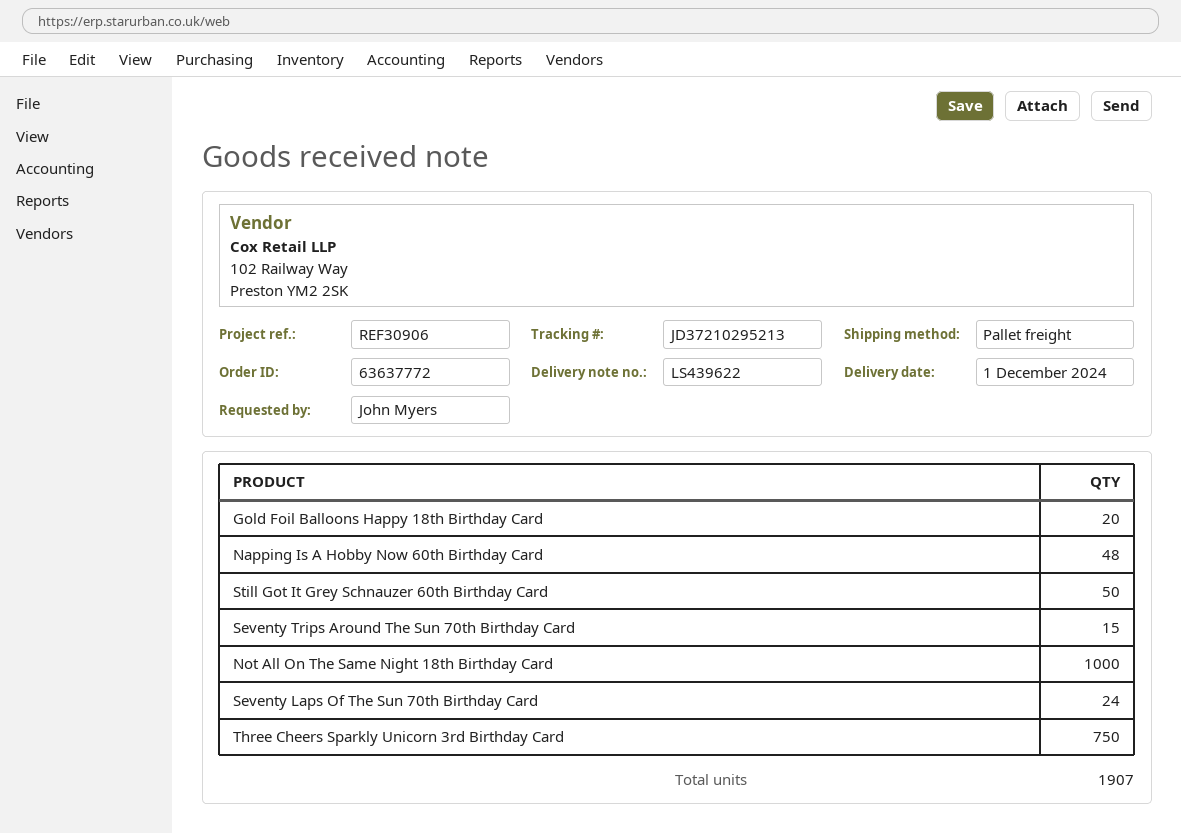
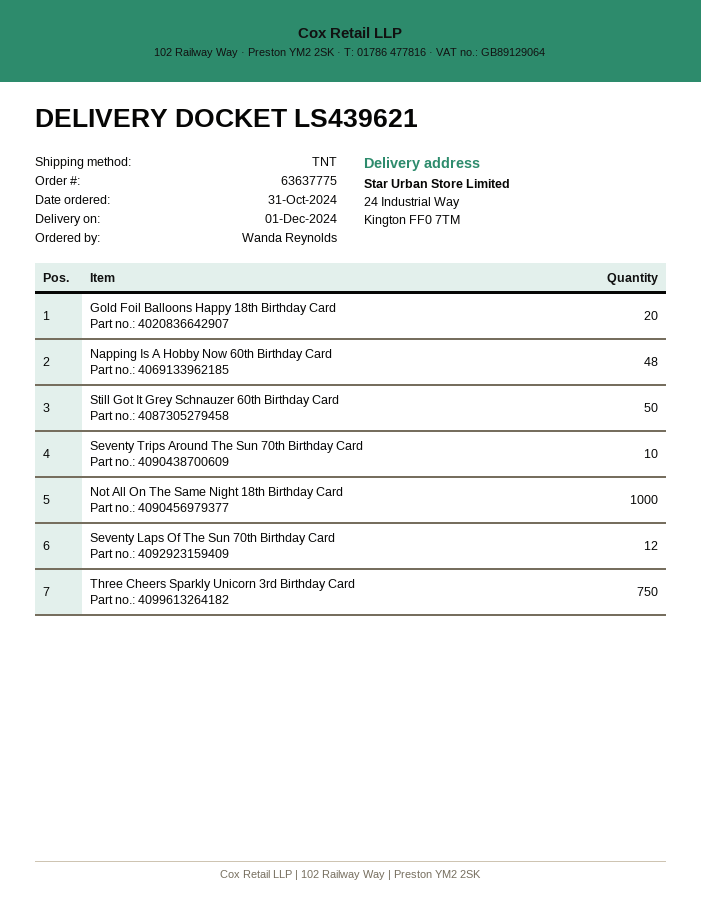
order number: 63637772 -> 63637775
delivery note number: LS439622 -> LS439621
ordered by: John Myers -> Wanda Reynolds
shipping method: pallet freight -> TNT
Seventy Trips Around The Sun 70th Birthday Card: 15 -> 10
Seventy Laps Of The Sun 70th Birthday Card: 24 -> 12

